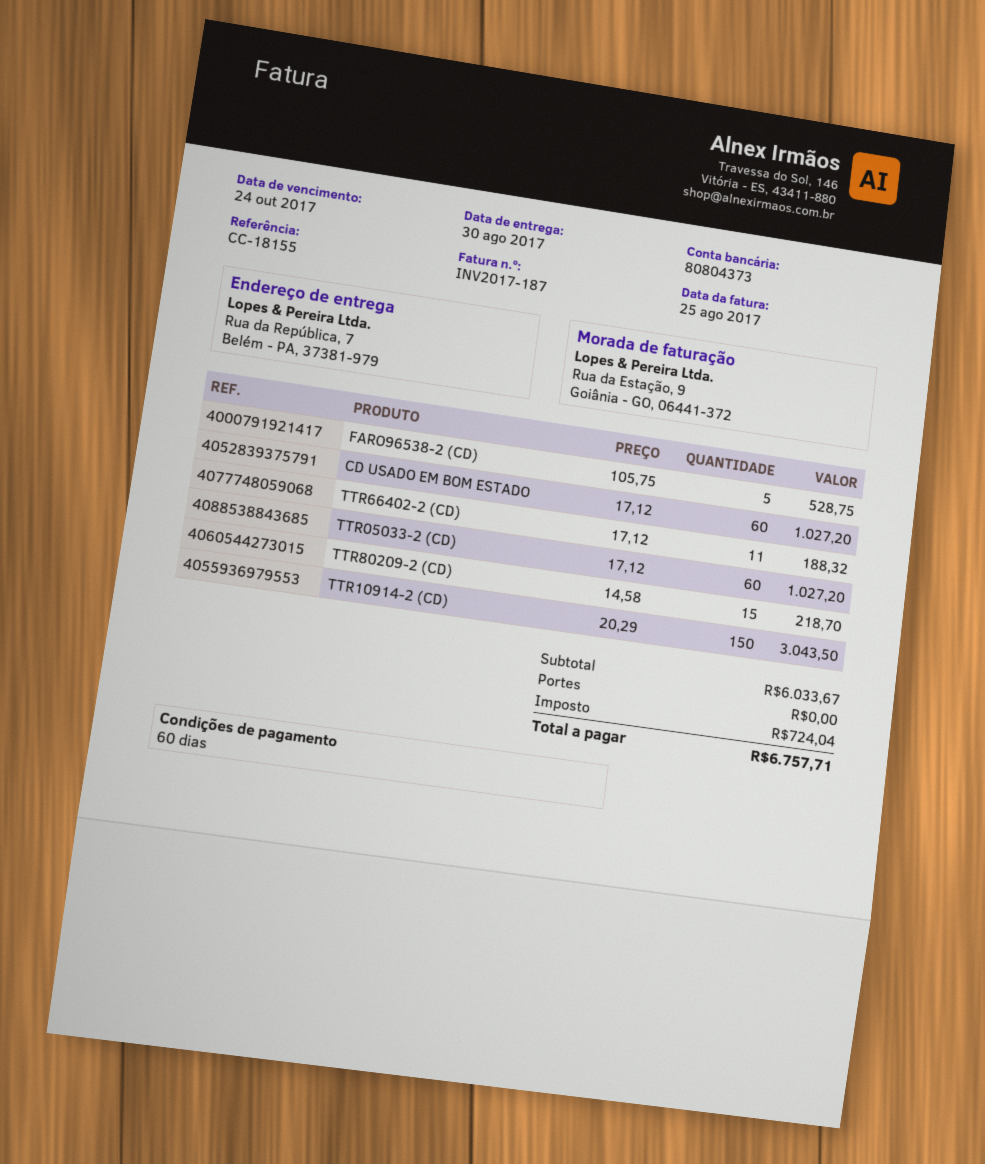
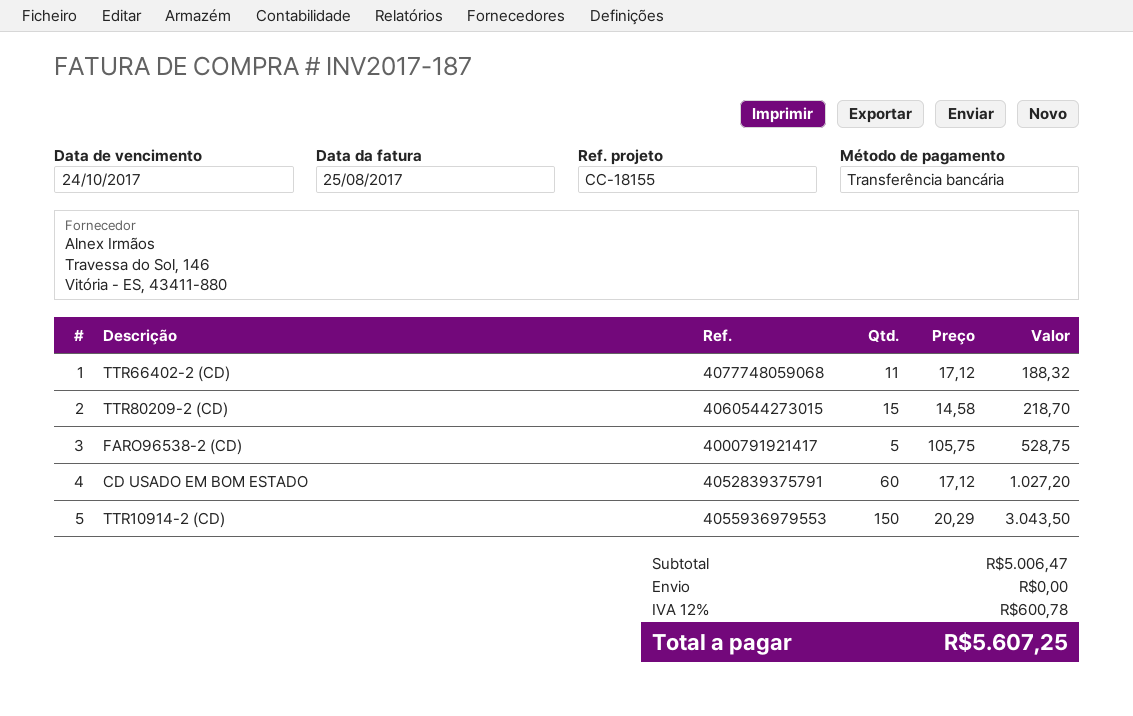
TTR05033-2 (CD): 60 x 17.12 = 1027.20 -> none
subtotal: 6033.67 -> 5006.47
tax: 724.04 -> 600.78
total: 6757.71 -> 5607.25

